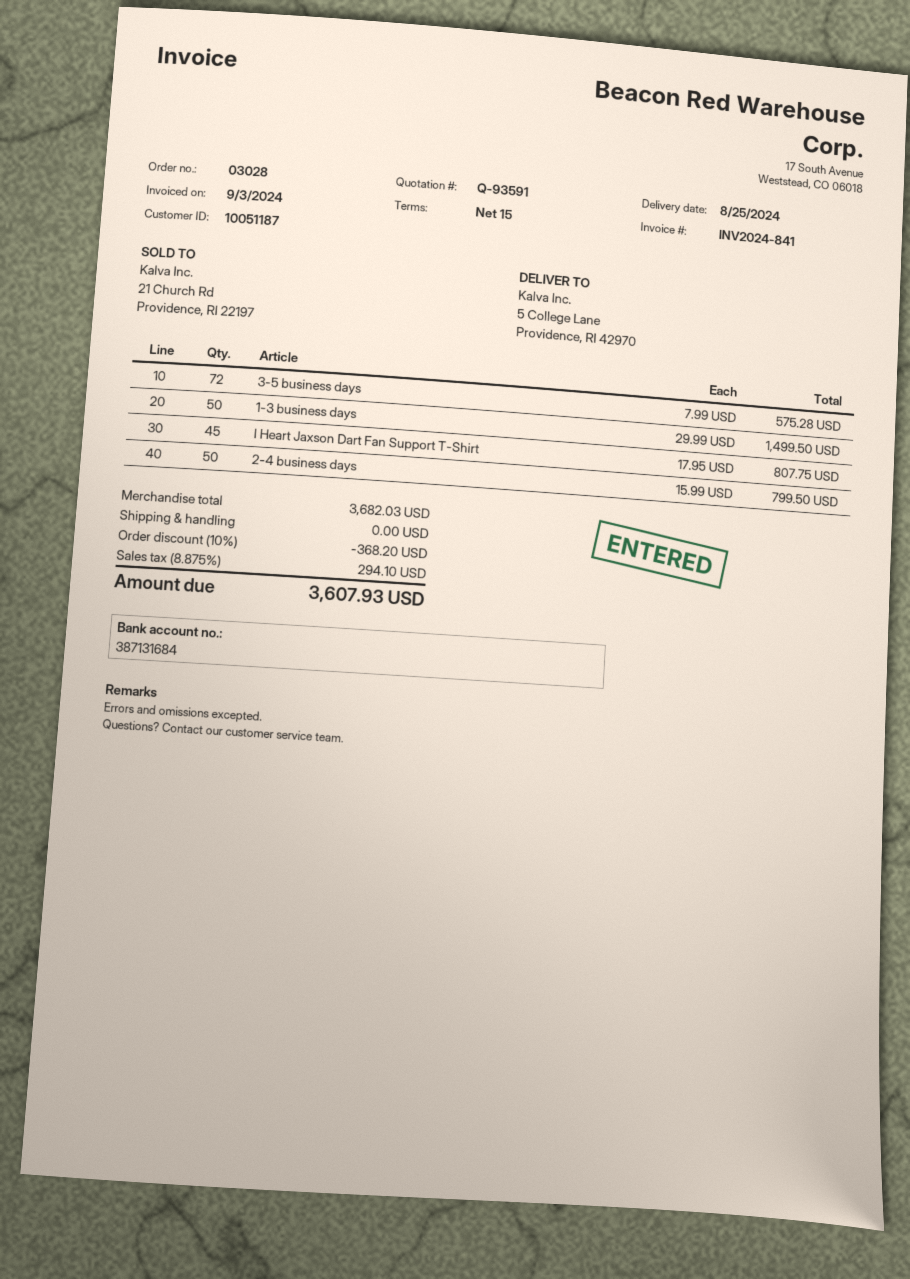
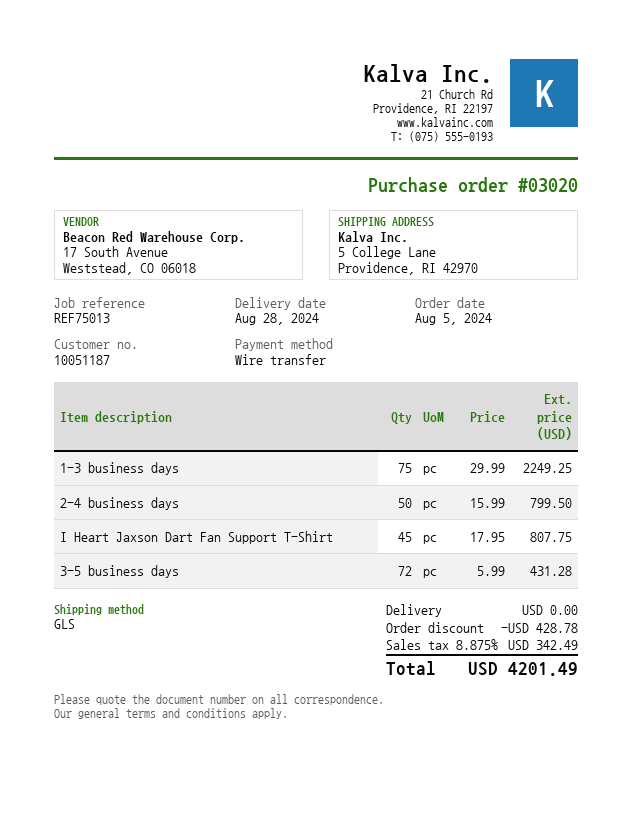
order number: 03028 -> 03020
delivery date: 2024-08-25 -> 2024-08-28
3-5 business days: 72 x 7.99 = 575.28 -> 72 x 5.99 = 431.28
1-3 business days: 50 x 29.99 = 1499.50 -> 75 x 29.99 = 2249.25
discount: 368.20 -> 428.78
tax: 8.875% = 294.10 -> 8.875% = 342.49
total: 3607.93 -> 4201.49

